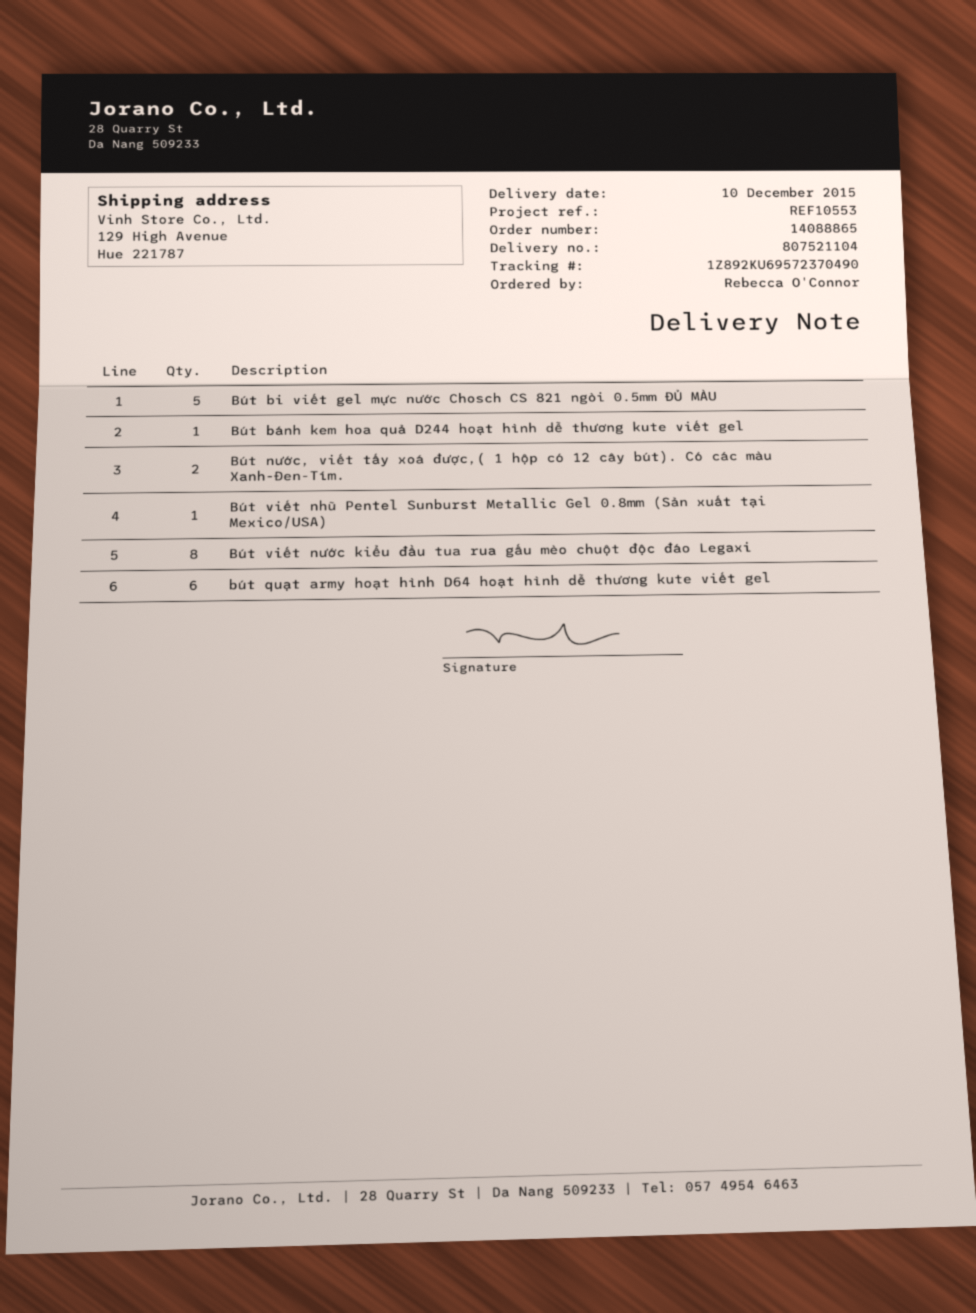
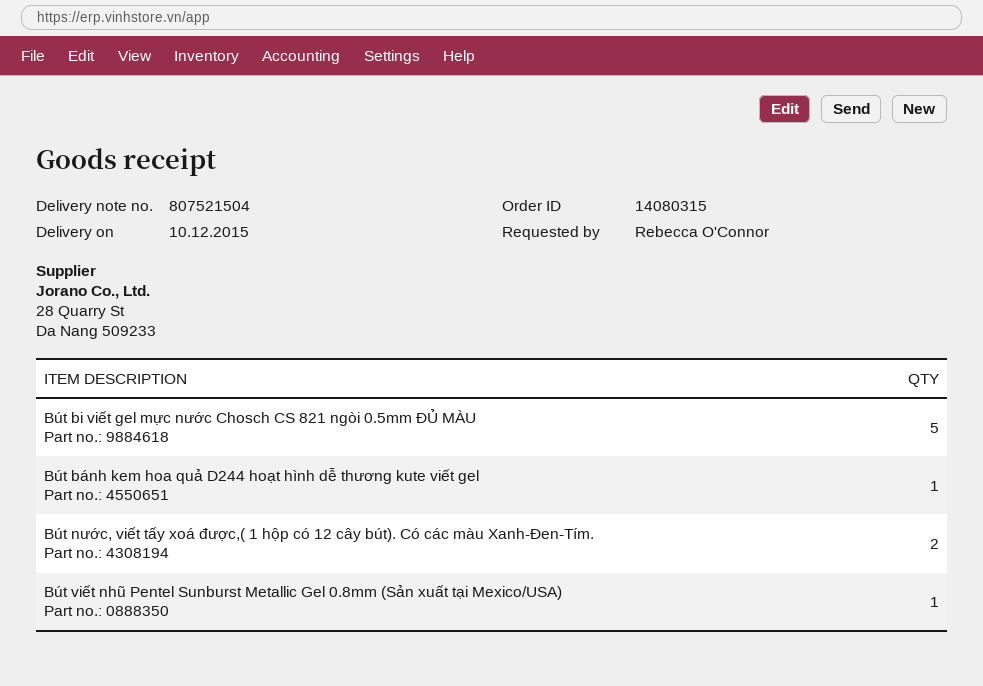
order number: 14088865 -> 14080315
delivery note number: 807521104 -> 807521504
Bút viết nước kiểu đầu tua rua gấu mèo chuột độc đáo Legaxi: 8 -> none
bút quạt army hoạt hình D64 hoạt hình dễ thương kute viết gel: 6 -> none

